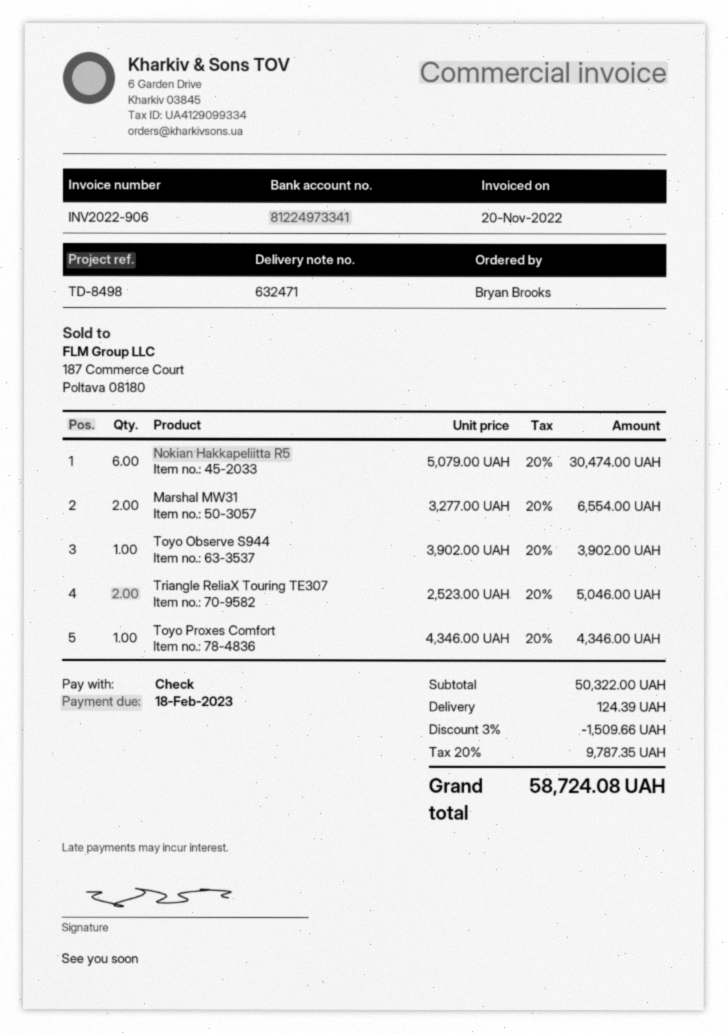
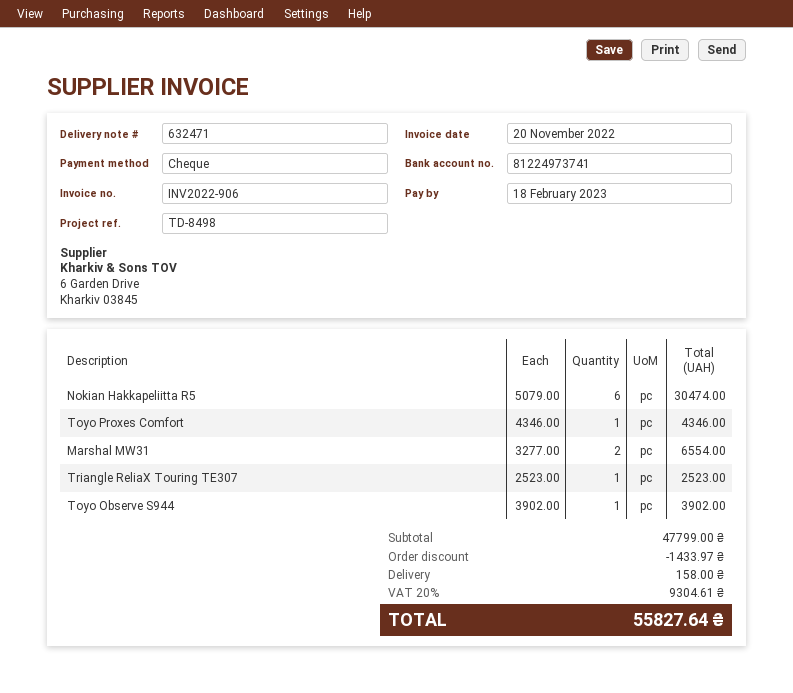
bank account: 81224973341 -> 81224973741
Triangle ReliaX Touring TE307: 2 x 2523.00 = 5046.00 -> 1 x 2523.00 = 2523.00
subtotal: 50322.00 -> 47799.00
discount: 1509.66 -> 1433.97
shipping: 124.39 -> 158.00
tax: 20% = 9787.35 -> 20% = 9304.61
total: 58724.08 -> 55827.64

